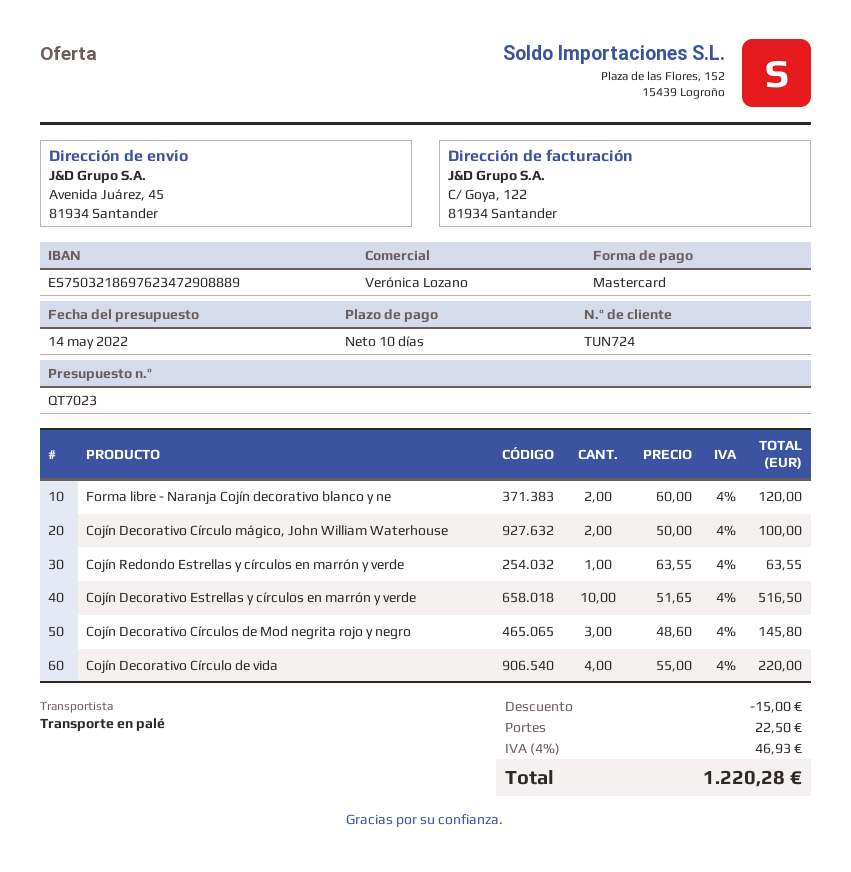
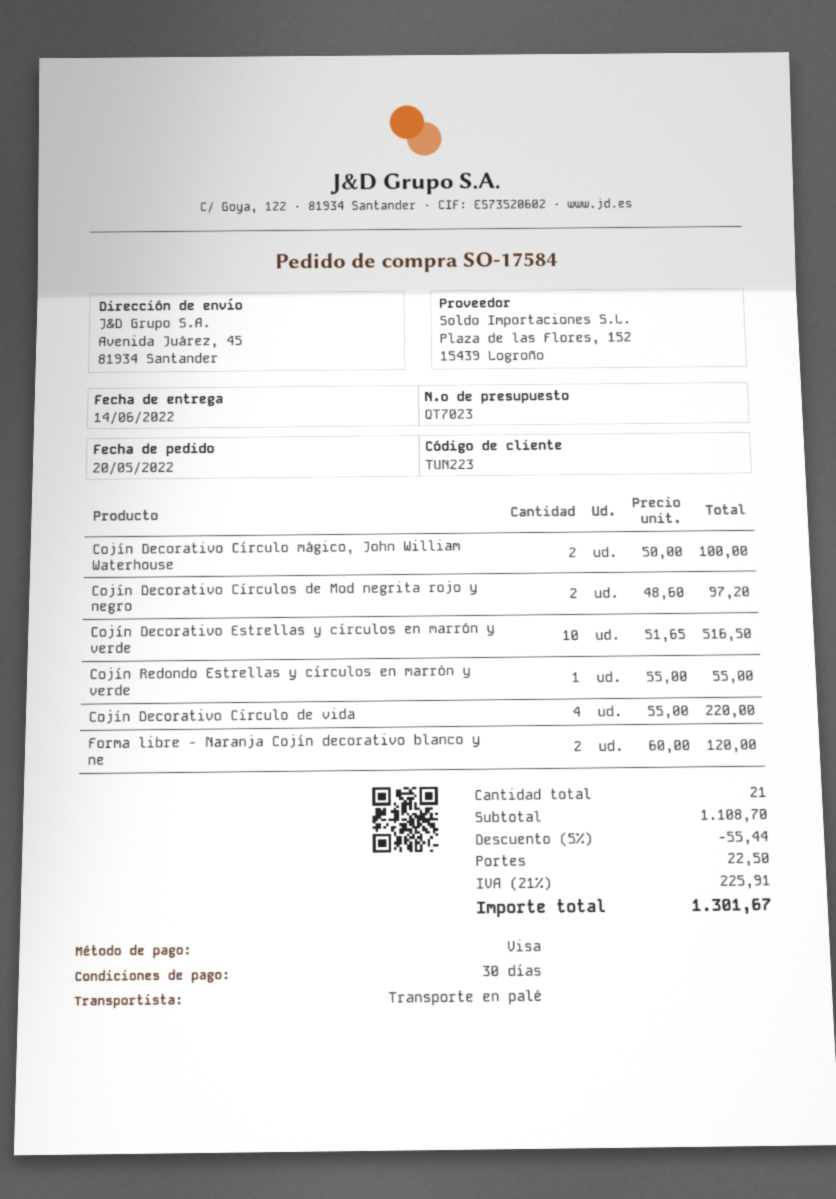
payment terms: 10 days -> 30 days
customer number: TUN724 -> TUN223
payment method: Mastercard -> Visa
Cojín Redondo Estrellas y círculos en marrón y verde: 1 x 63.55 = 63.55 -> 1 x 55.00 = 55.00
Cojín Decorativo Círculos de Mod negrita rojo y negro: 3 x 48.60 = 145.80 -> 2 x 48.60 = 97.20
discount: 15.00 -> 55.44
tax: 4% = 46.93 -> 21% = 225.91
total: 1220.28 -> 1301.67

